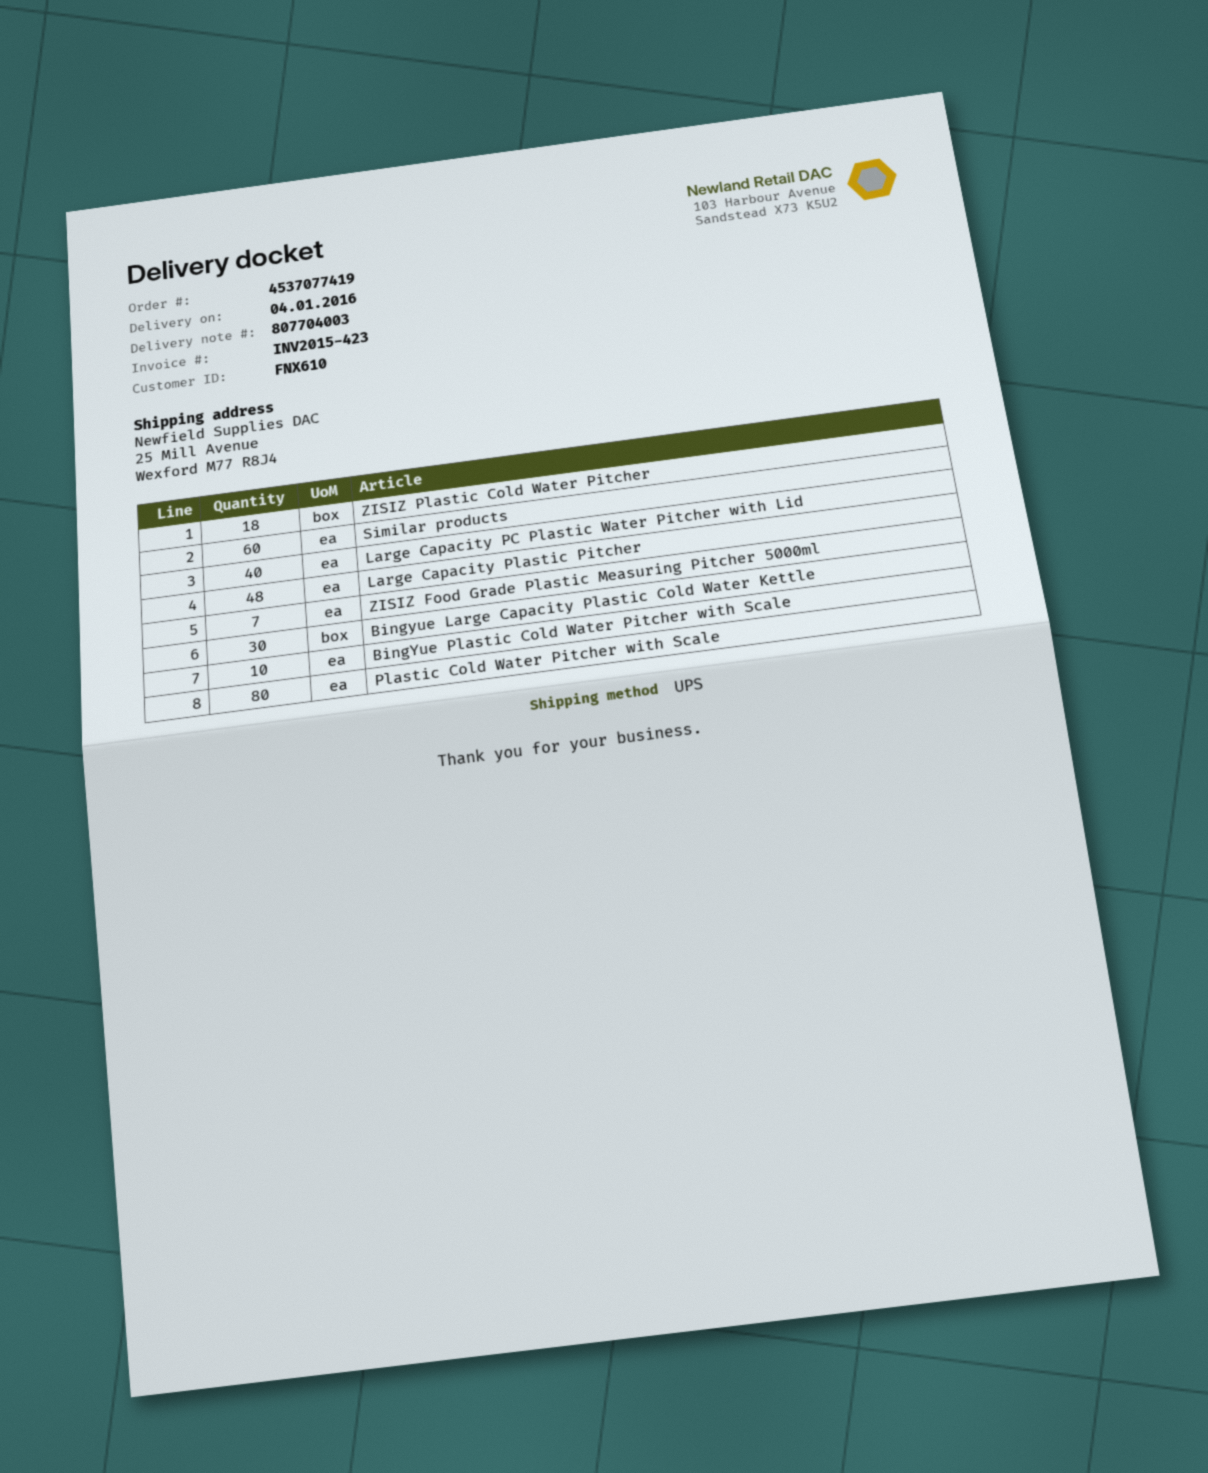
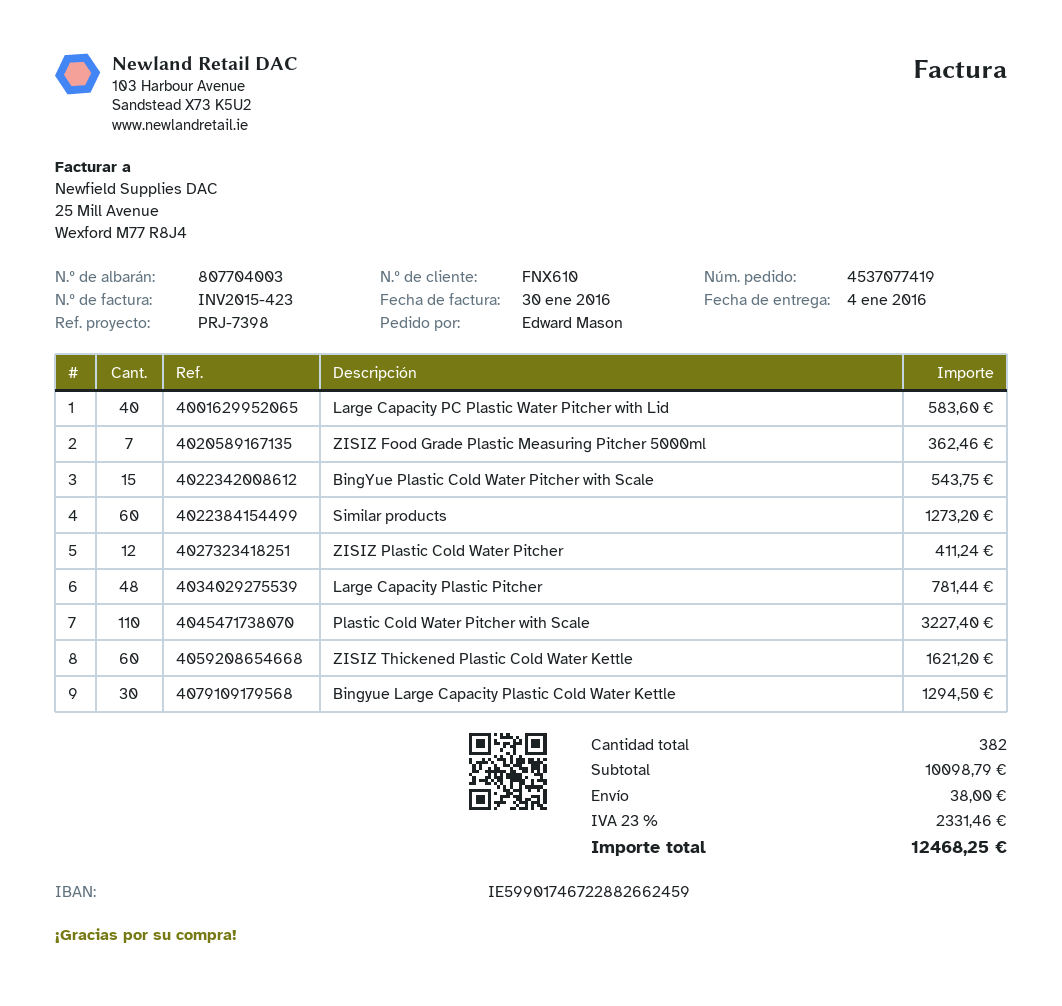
ZISIZ Plastic Cold Water Pitcher: 18 -> 12
BingYue Plastic Cold Water Pitcher with Scale: 10 -> 15
Plastic Cold Water Pitcher with Scale: 80 -> 110
ZISIZ Thickened Plastic Cold Water Kettle: none -> 60

